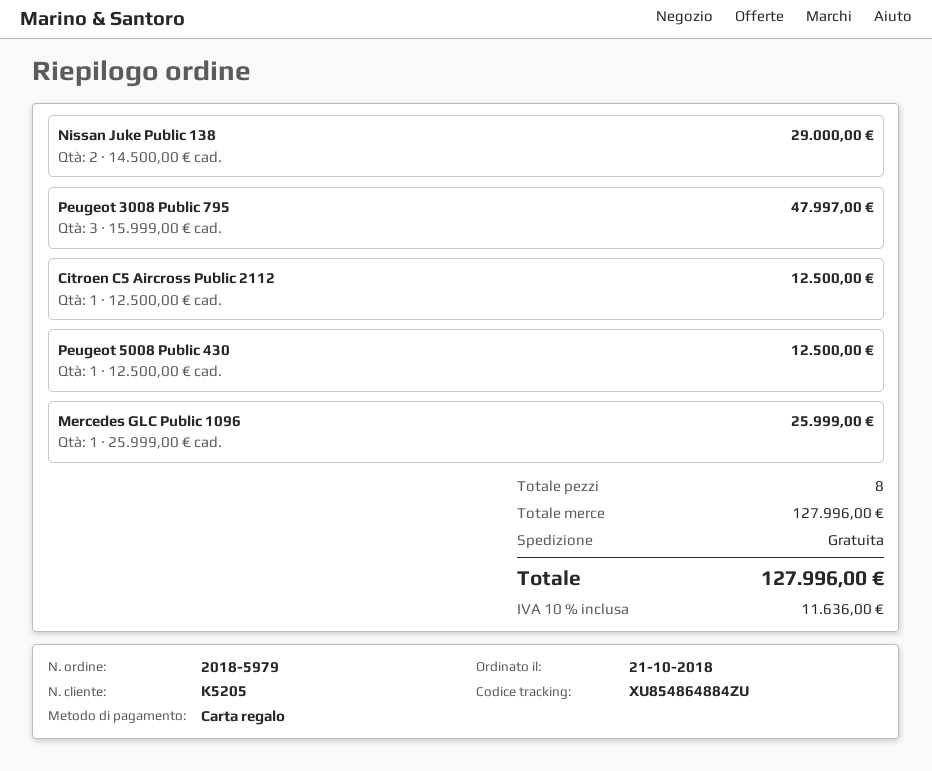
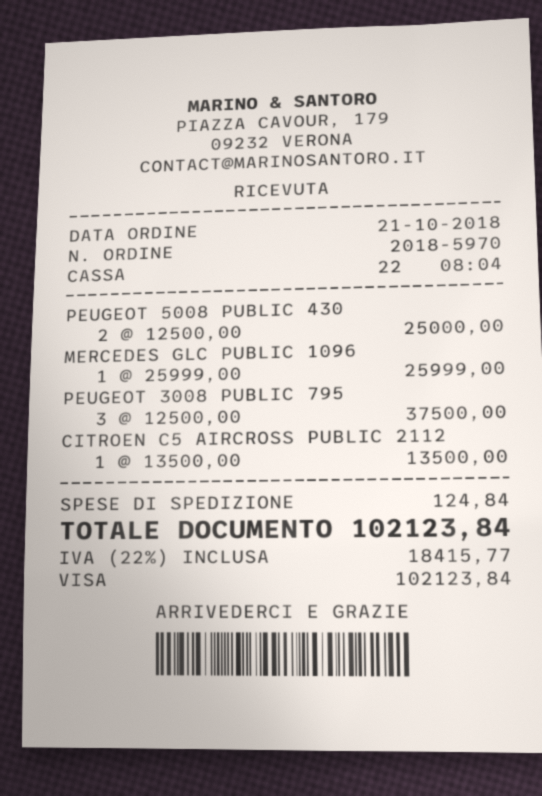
order number: 2018-5979 -> 2018-5970
payment method: gift card -> Visa
Nissan Juke Public 138: 2 x 14500.00 = 29000.00 -> none
Peugeot 3008 Public 795: 3 x 15999.00 = 47997.00 -> 3 x 12500.00 = 37500.00
Citroen C5 Aircross Public 2112: 1 x 12500.00 = 12500.00 -> 1 x 13500.00 = 13500.00
Peugeot 5008 Public 430: 1 x 12500.00 = 12500.00 -> 2 x 12500.00 = 25000.00
shipping: 0.00 -> 124.84
tax: 10% = 11636.00 -> 22% = 18415.77
total: 127996.00 -> 102123.84

